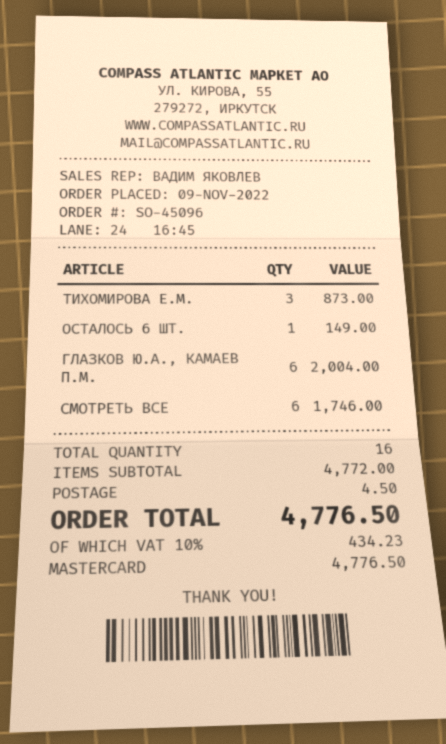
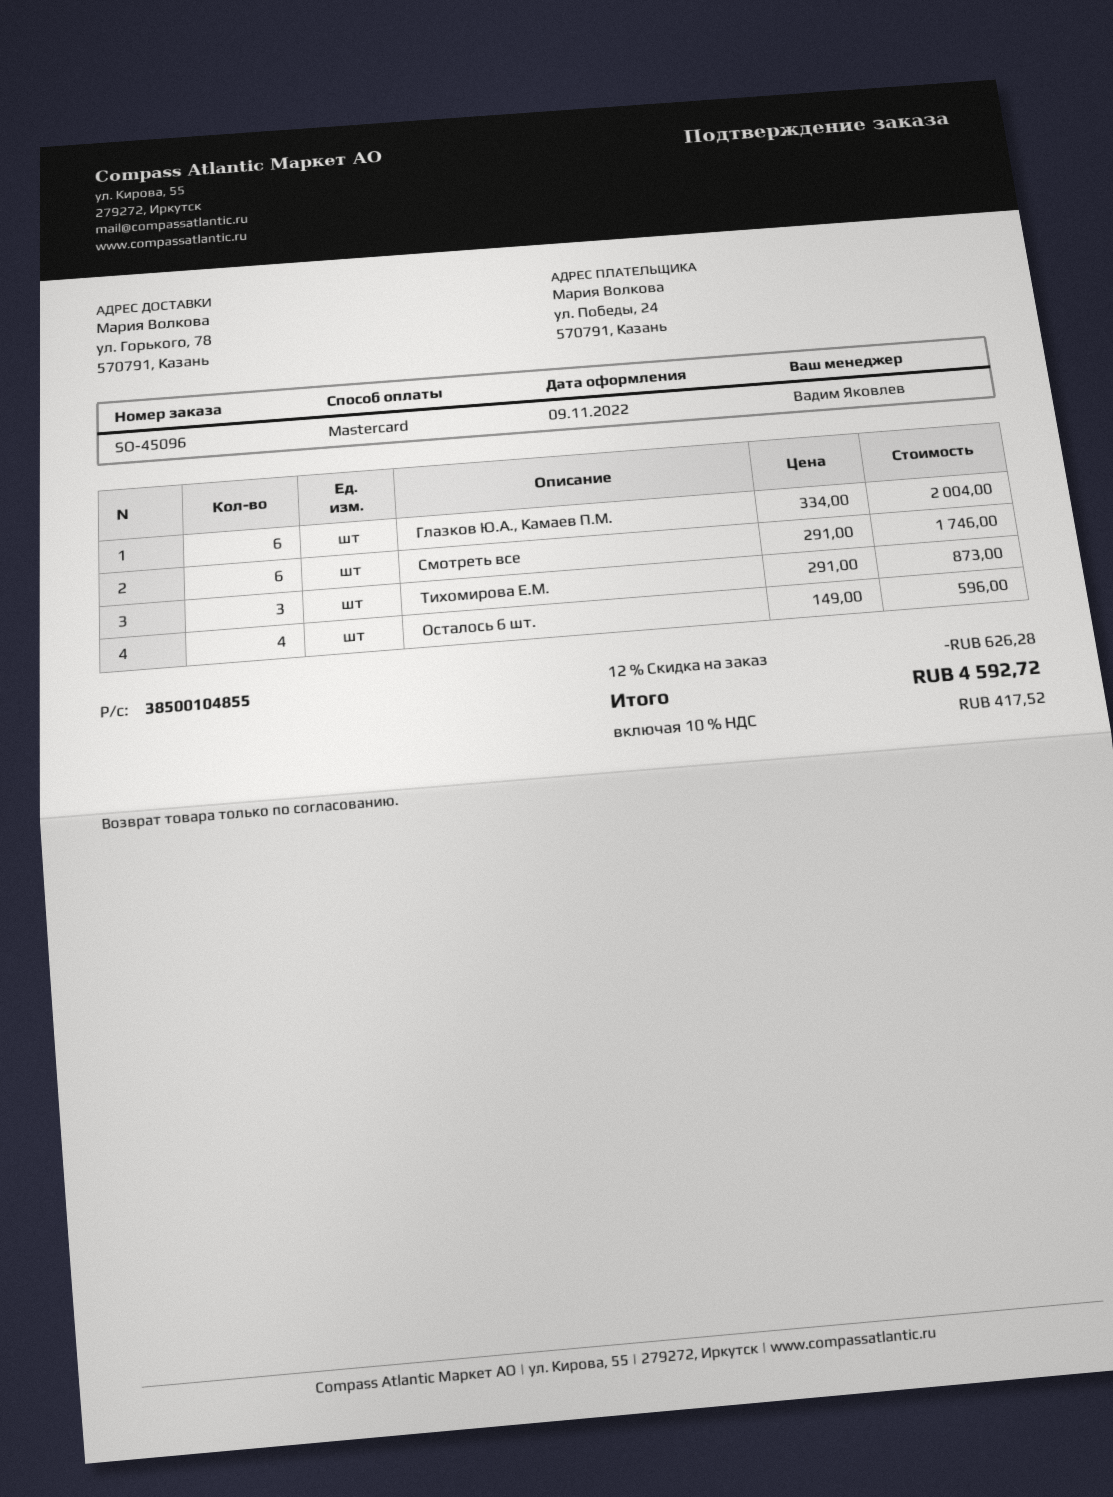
ОСТАЛОСЬ 6 ШТ.: 1 for 149.00 -> 4 for 596.00
discount: none -> 12% = 626.28
shipping: 4.50 -> none
tax: 10% = 434.23 -> 10% = 417.52
total: 4776.50 -> 4592.72

